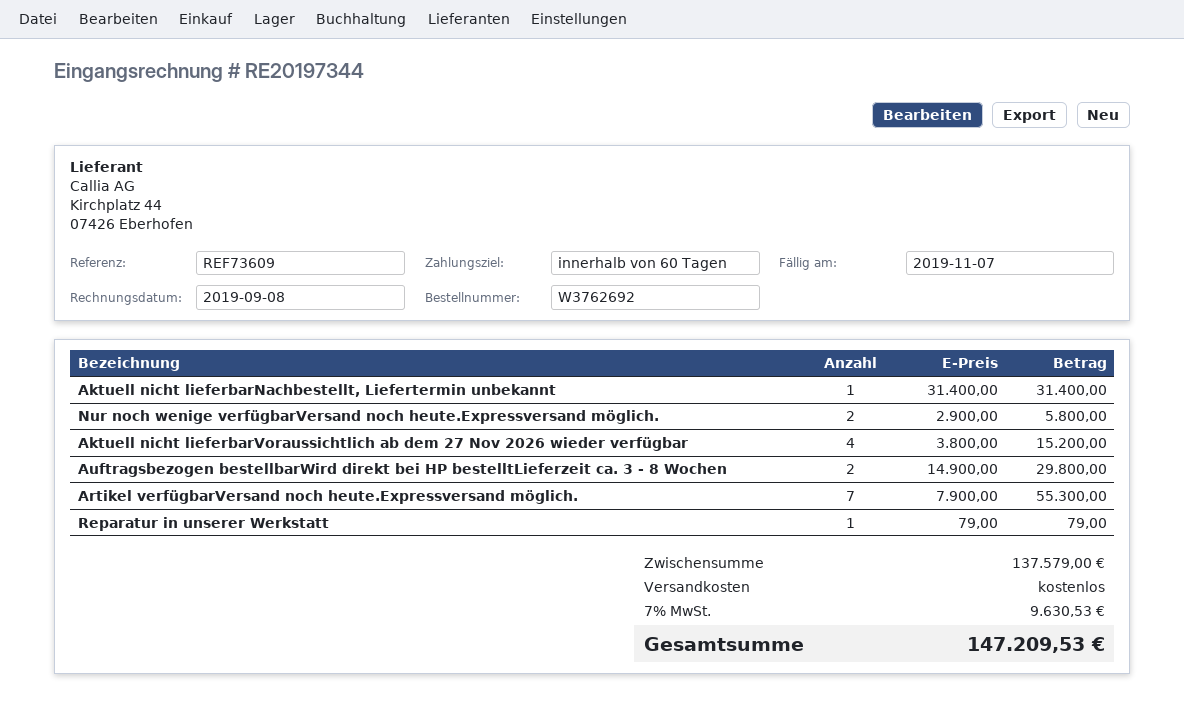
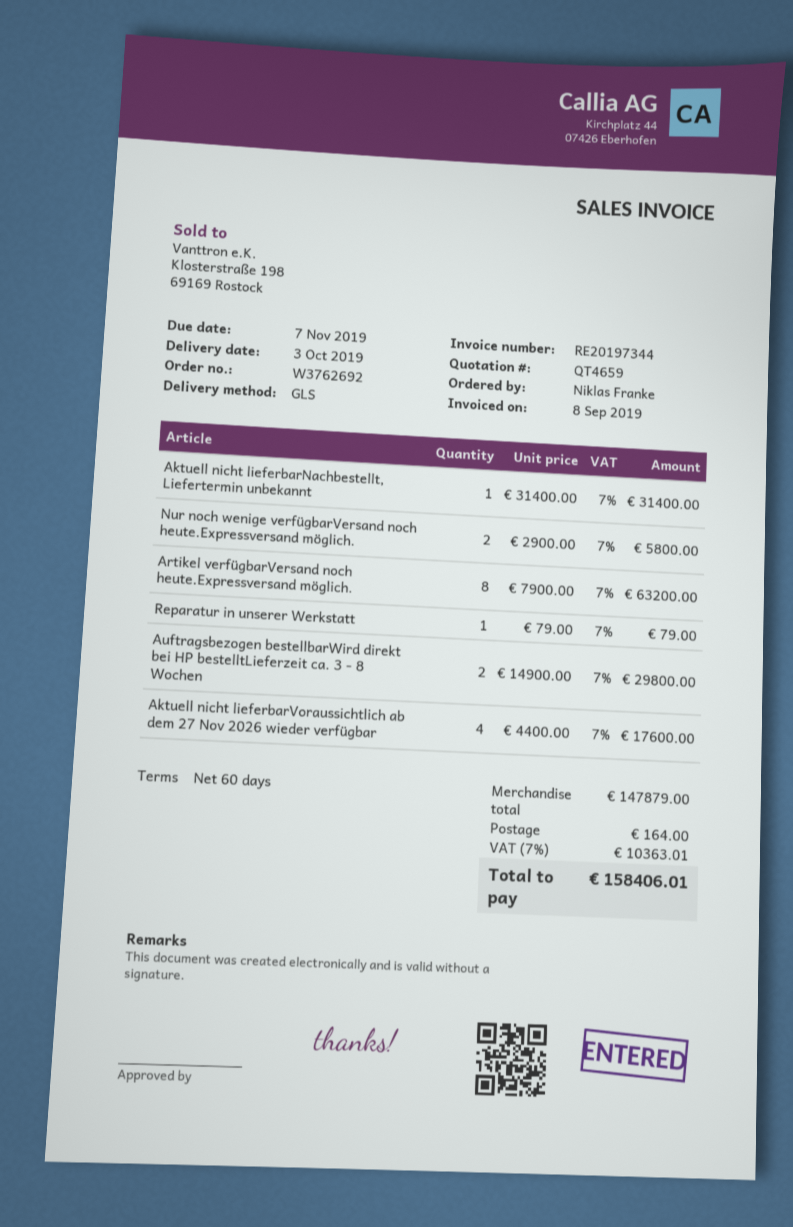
Aktuell nicht lieferbarVoraussichtlich ab dem 27 Nov 2026 wieder verfügbar: 4 x 3800.00 = 15200.00 -> 4 x 4400.00 = 17600.00
Artikel verfügbarVersand noch heute.Expressversand möglich.: 7 x 7900.00 = 55300.00 -> 8 x 7900.00 = 63200.00
subtotal: 137579.00 -> 147879.00
shipping: 0.00 -> 164.00
tax: 7% = 9630.53 -> 7% = 10363.01
total: 147209.53 -> 158406.01

